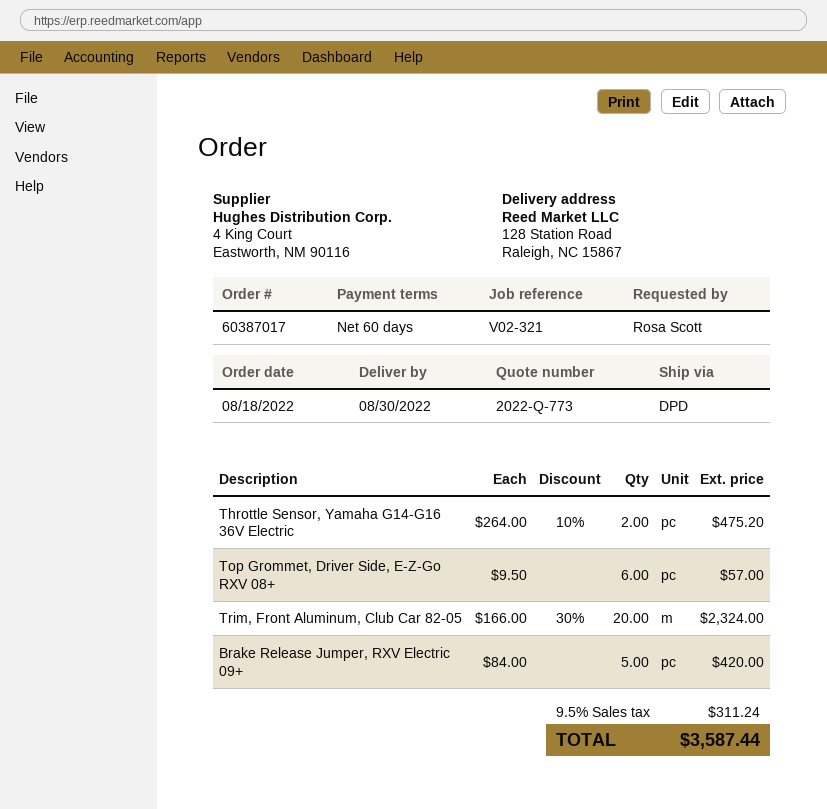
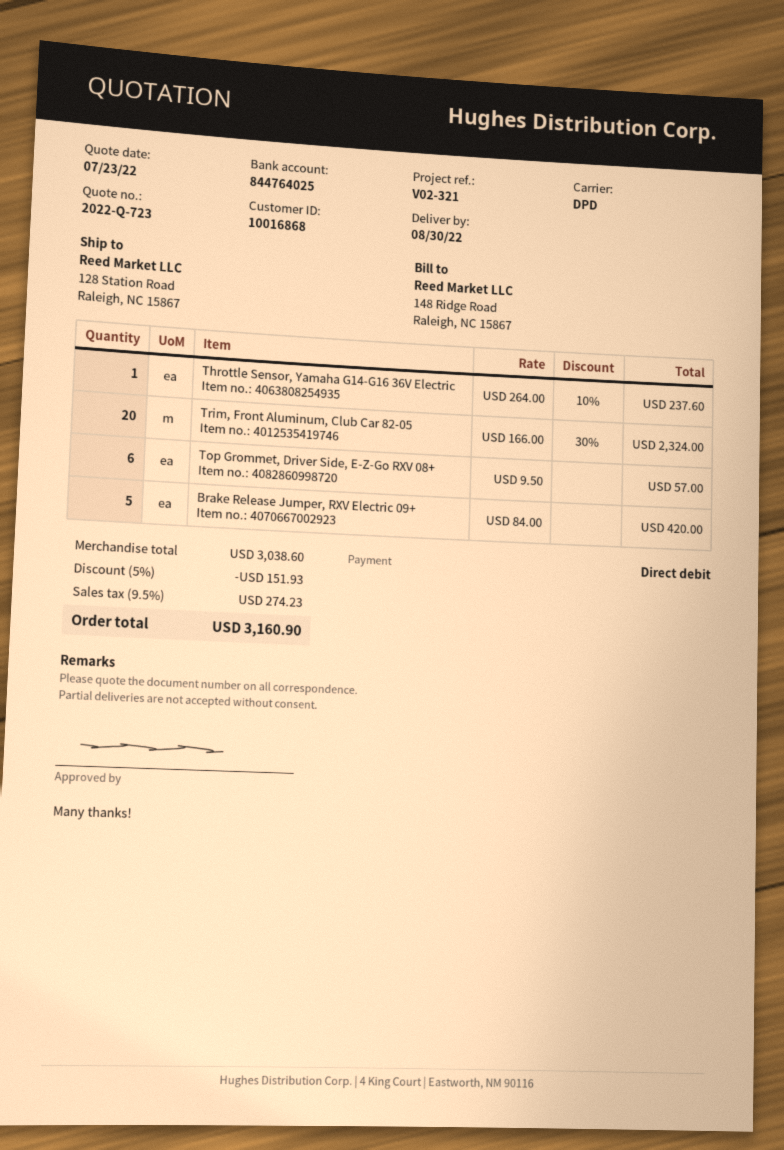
quote number: 2022-Q-773 -> 2022-Q-723
Throttle Sensor, Yamaha G14-G16 36V Electric: 2 x 264.00 - 10% = 475.20 -> 1 x 264.00 - 10% = 237.60
discount: none -> 5% = 151.93
tax: 9.5% = 311.24 -> 9.5% = 274.23
total: 3587.44 -> 3160.90

